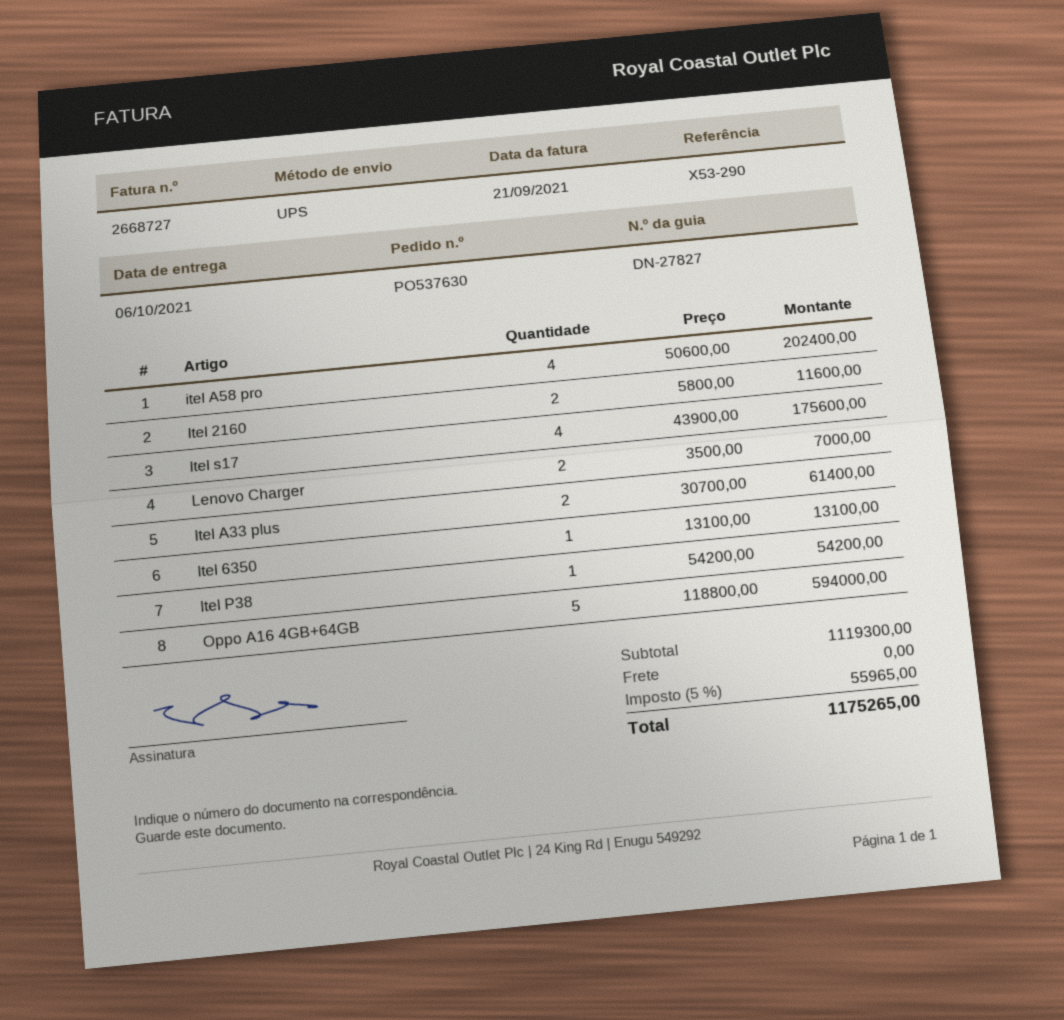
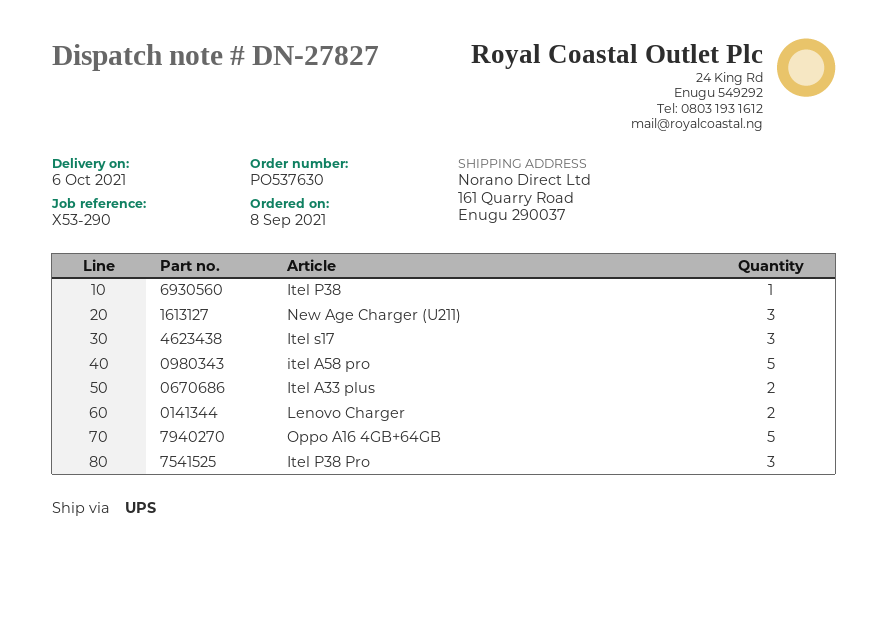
itel A58 pro: 4 -> 5
Itel 2160: 2 -> none
Itel s17: 4 -> 3
Itel 6350: 1 -> none
New Age Charger (U211): none -> 3
Itel P38 Pro: none -> 3

